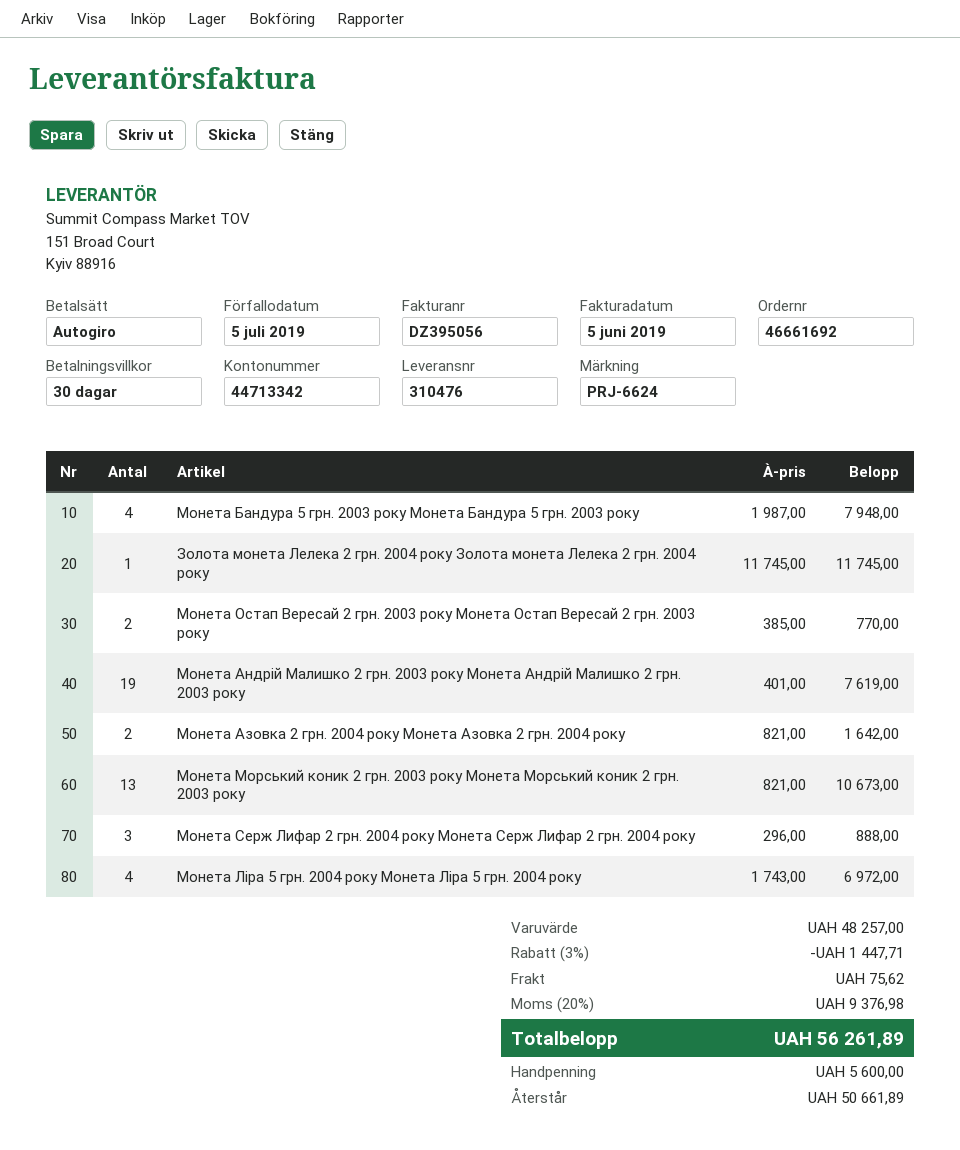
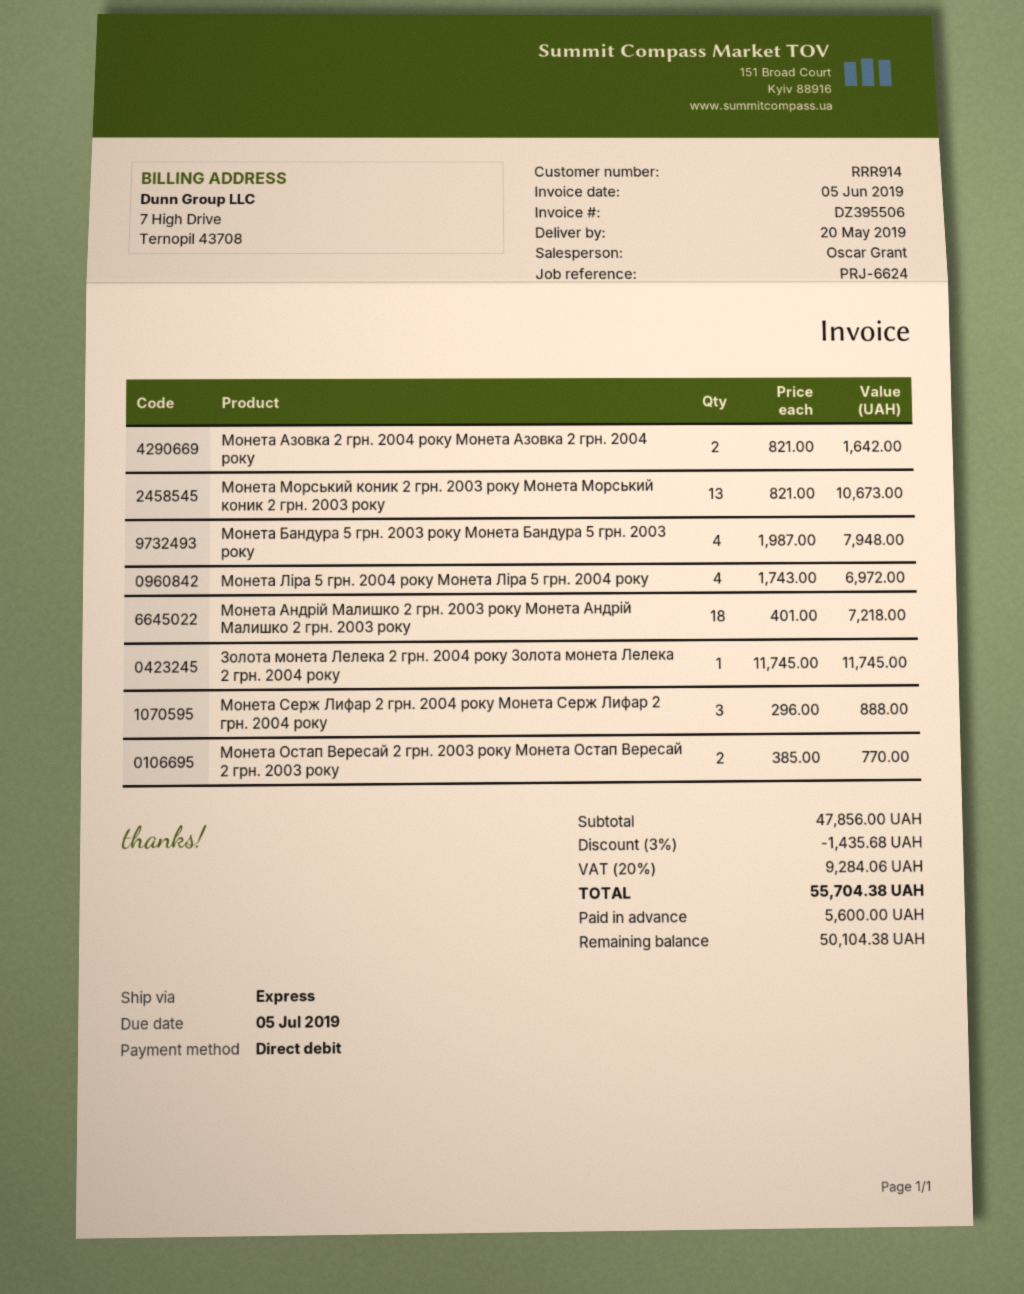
invoice number: DZ395056 -> DZ395506
Монета Андрій Малишко 2 грн. 2003 року Монета Андрій Малишко 2 грн. 2003 року: 19 x 401.00 = 7619.00 -> 18 x 401.00 = 7218.00
subtotal: 48257.00 -> 47856.00
discount: 3% = 1447.71 -> 3% = 1435.68
shipping: 75.62 -> none
tax: 20% = 9376.98 -> 20% = 9284.06
total: 56261.89 -> 55704.38
balance: 50661.89 -> 50104.38

